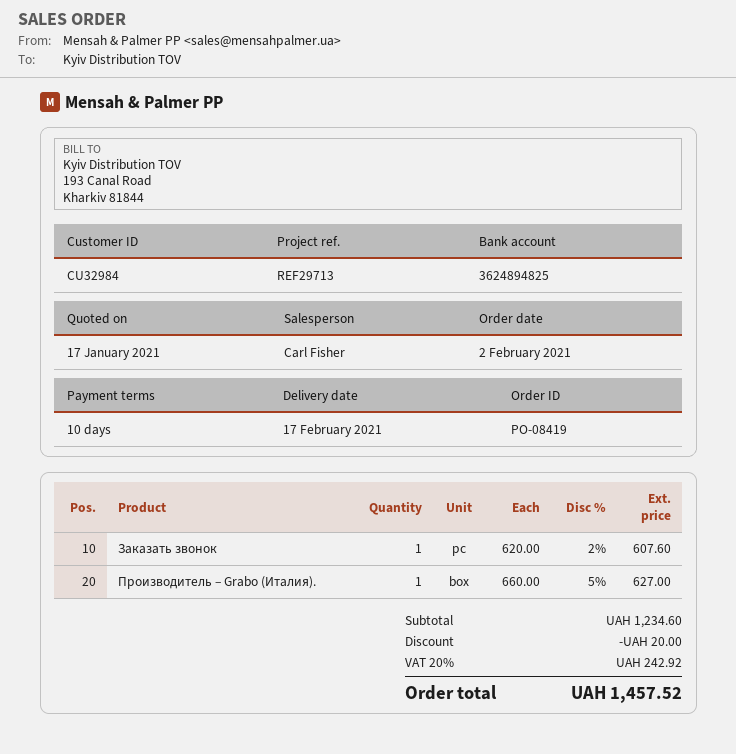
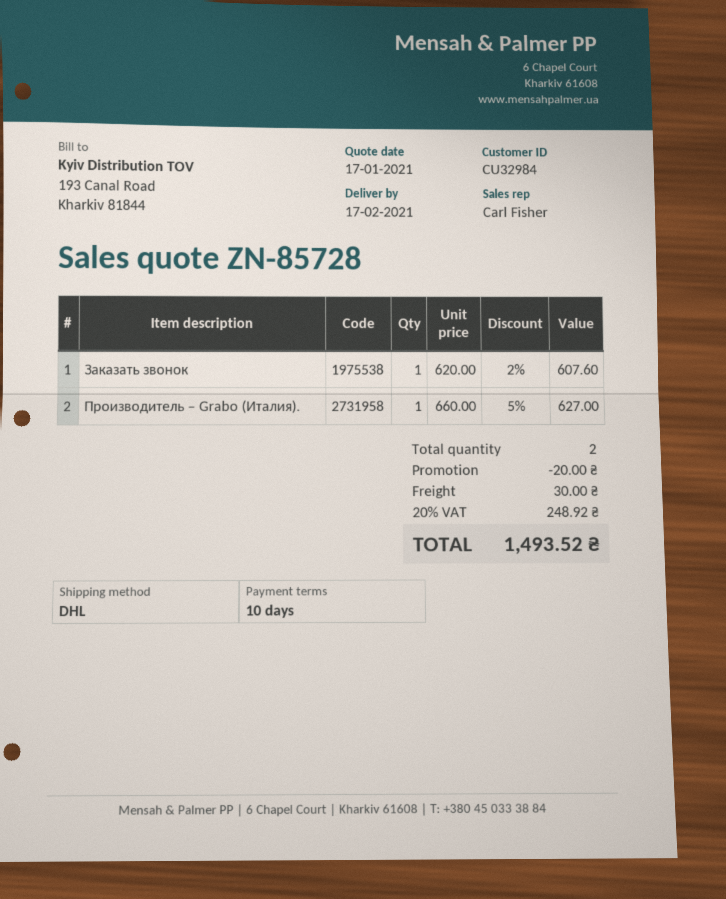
shipping: none -> 30.00
tax: 20% = 242.92 -> 20% = 248.92
total: 1457.52 -> 1493.52

